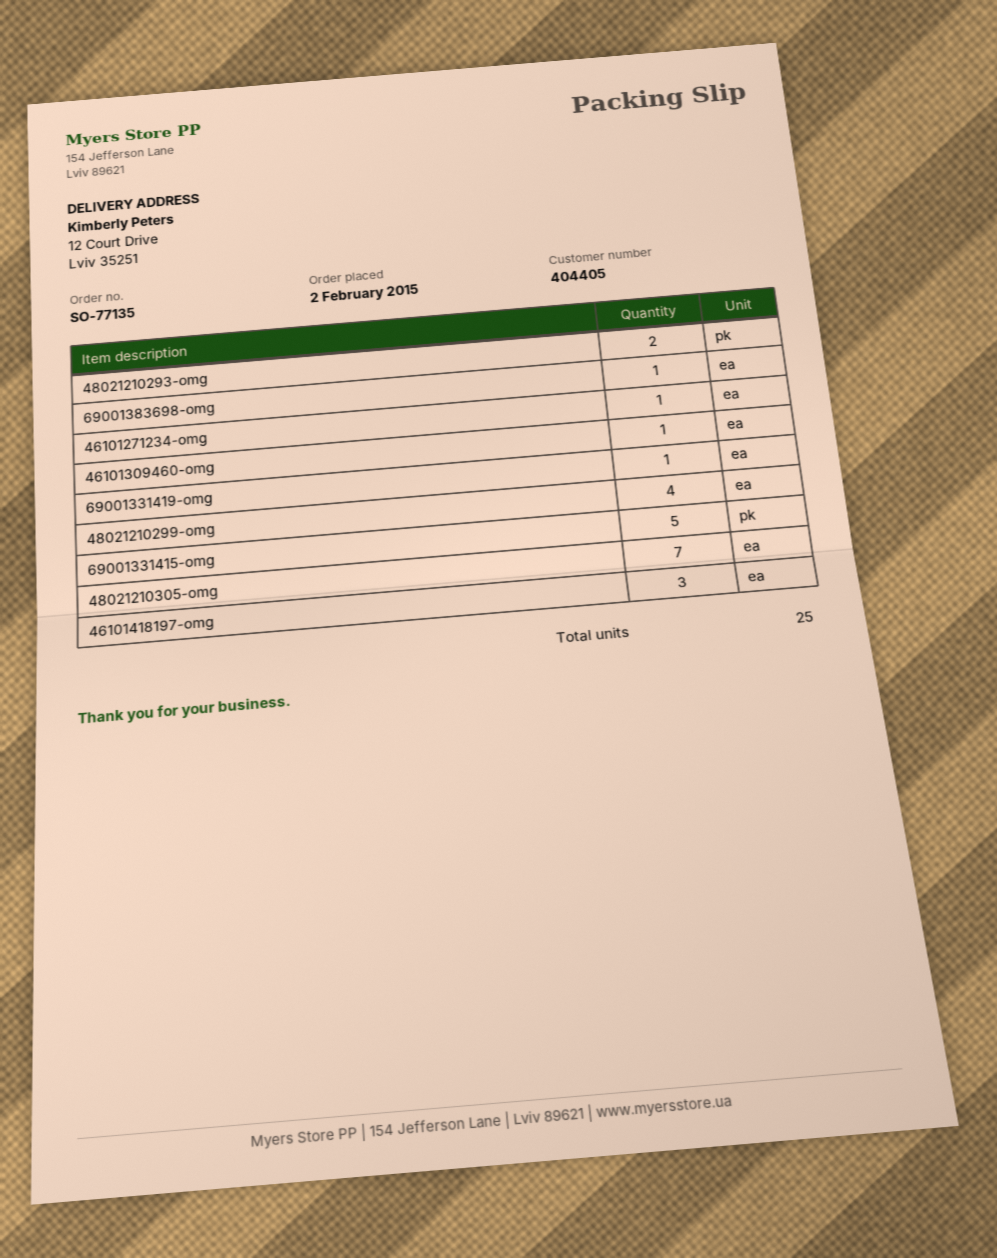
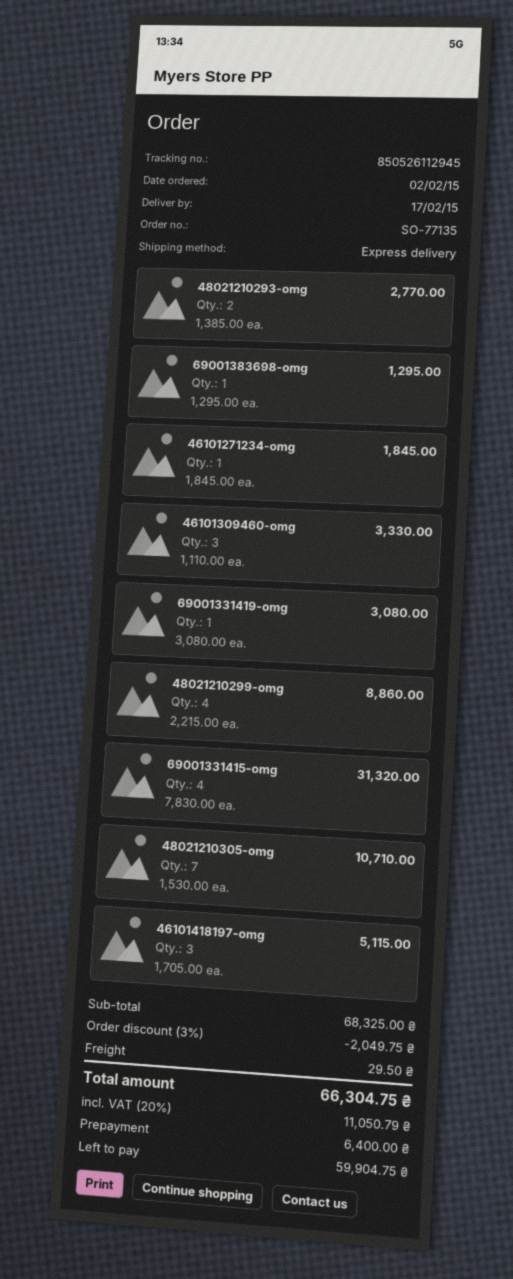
46101309460-omg: 1 -> 3
69001331415-omg: 5 -> 4

